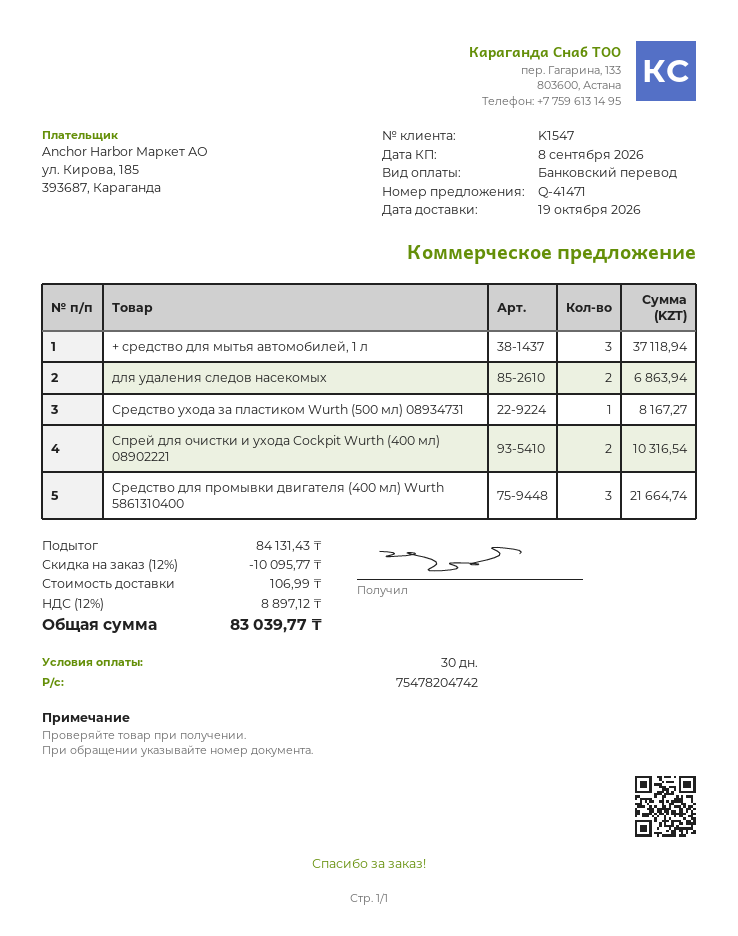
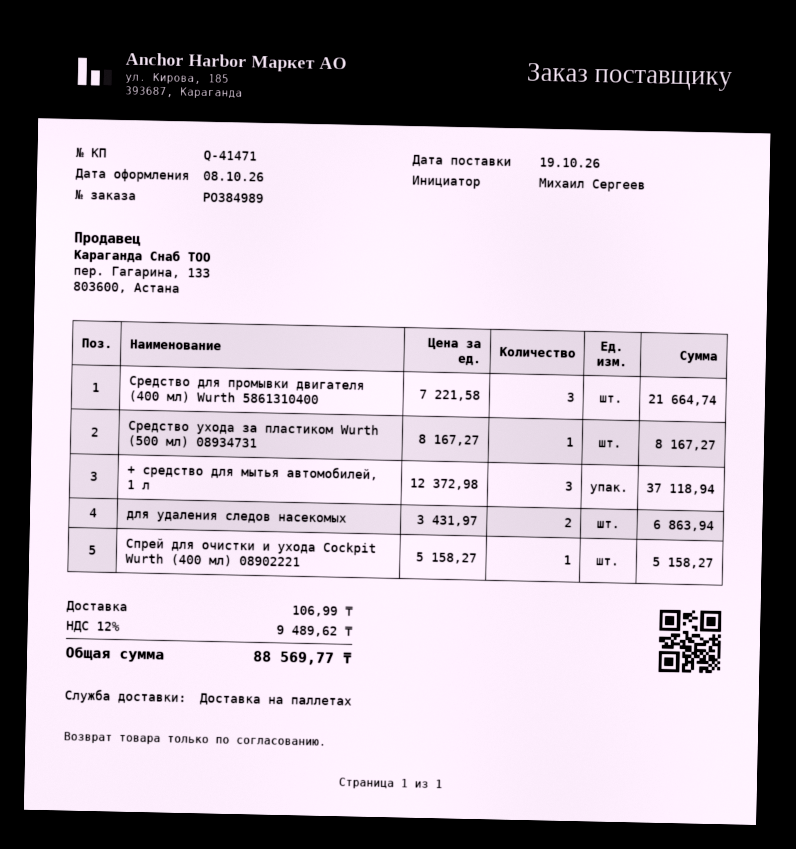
Спрей для очистки и ухода Cockpit Wurth (400 мл) 08902221: 2 for 10316.54 -> 1 for 5158.27
discount: 12% = 10095.77 -> none
tax: 12% = 8897.12 -> 12% = 9489.62
total: 83039.77 -> 88569.77

